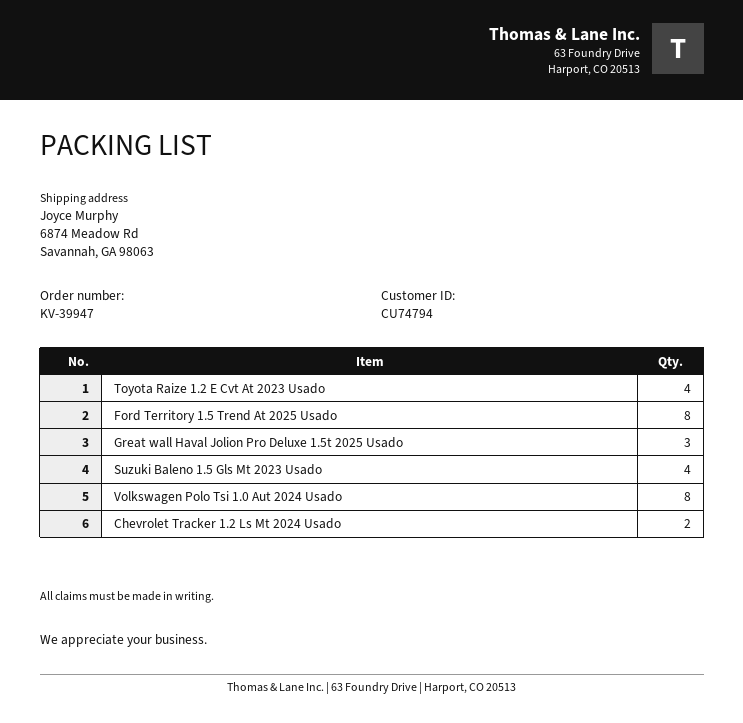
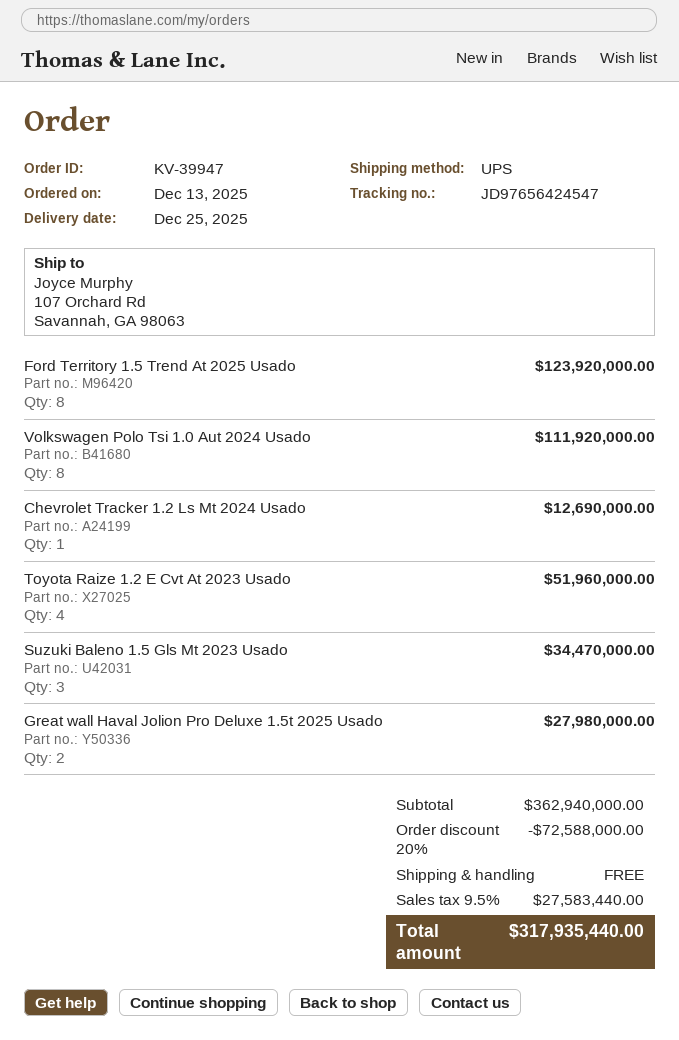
ship to: 6874 Meadow Rd, Savannah, GA 98063 -> 107 Orchard Rd, Savannah, GA 98063
Great wall Haval Jolion Pro Deluxe 1.5t 2025 Usado: 3 -> 2
Suzuki Baleno 1.5 Gls Mt 2023 Usado: 4 -> 3
Chevrolet Tracker 1.2 Ls Mt 2024 Usado: 2 -> 1

